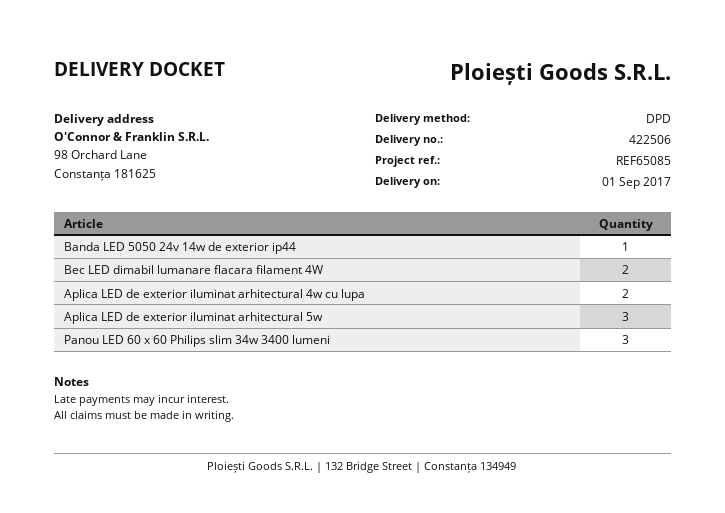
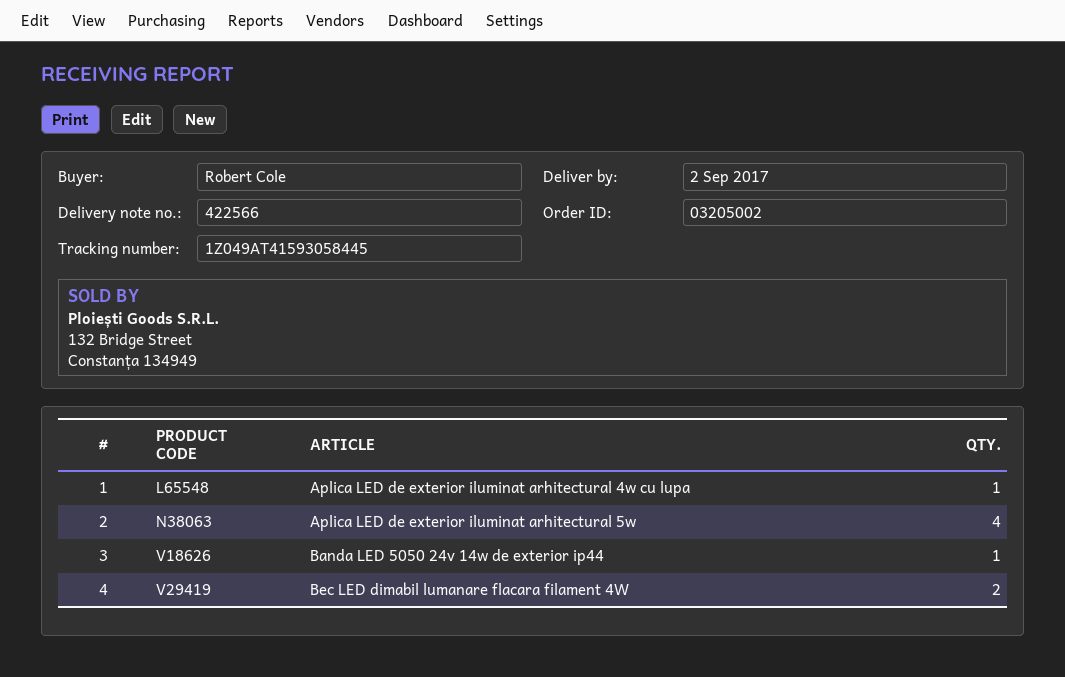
delivery note number: 422506 -> 422566
delivery date: 2017-09-01 -> 2017-09-02
Aplica LED de exterior iluminat arhitectural 4w cu lupa: 2 -> 1
Aplica LED de exterior iluminat arhitectural 5w: 3 -> 4
Panou LED 60 x 60 Philips slim 34w 3400 lumeni: 3 -> none

